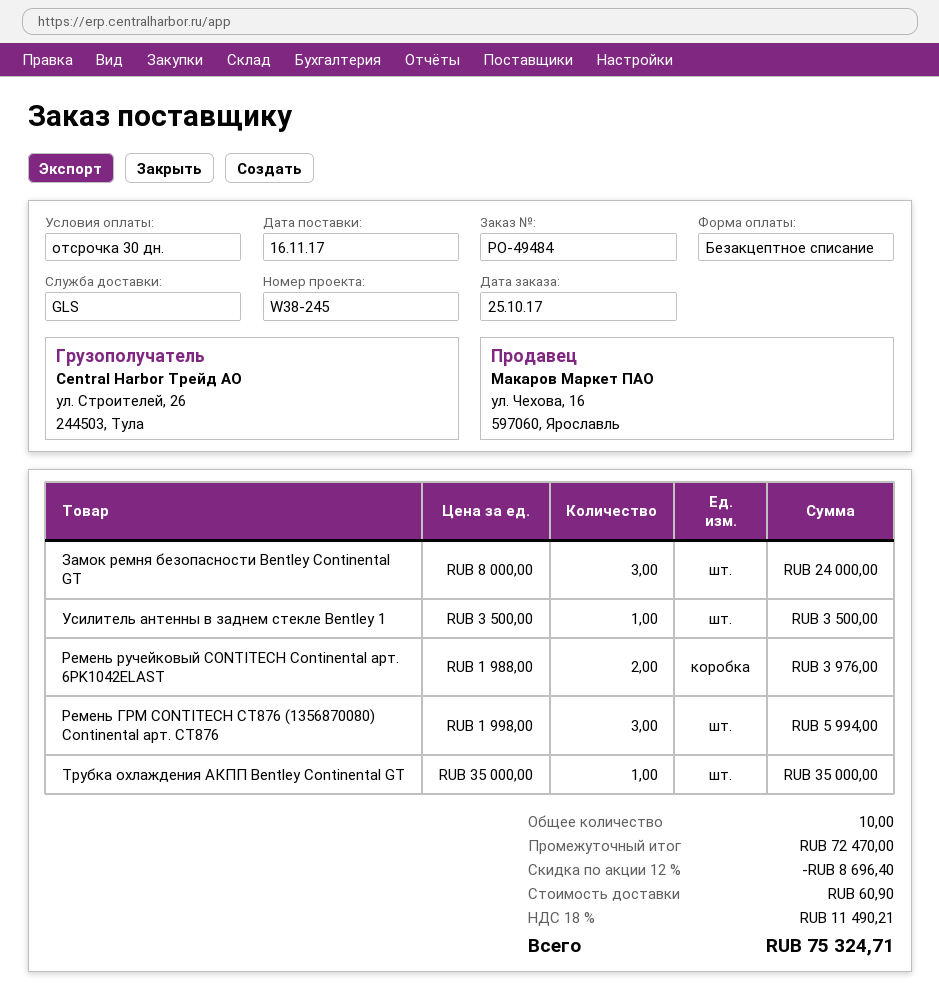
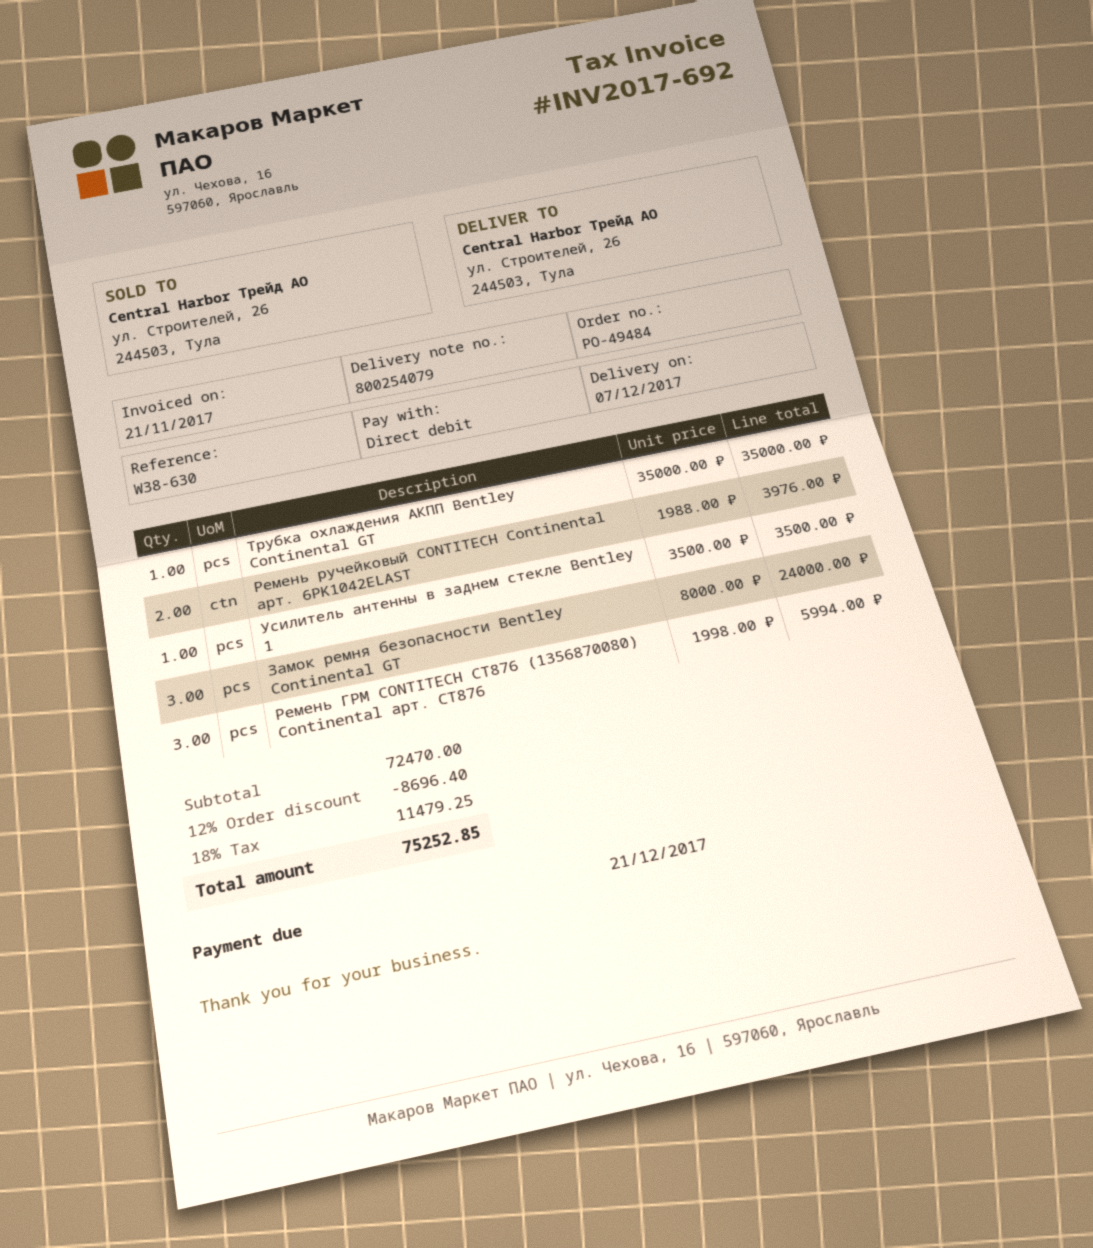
delivery date: 2017-11-16 -> 2017-12-07
reference: W38-245 -> W38-630
shipping: 60.90 -> none
tax: 18% = 11490.21 -> 18% = 11479.25
total: 75324.71 -> 75252.85

